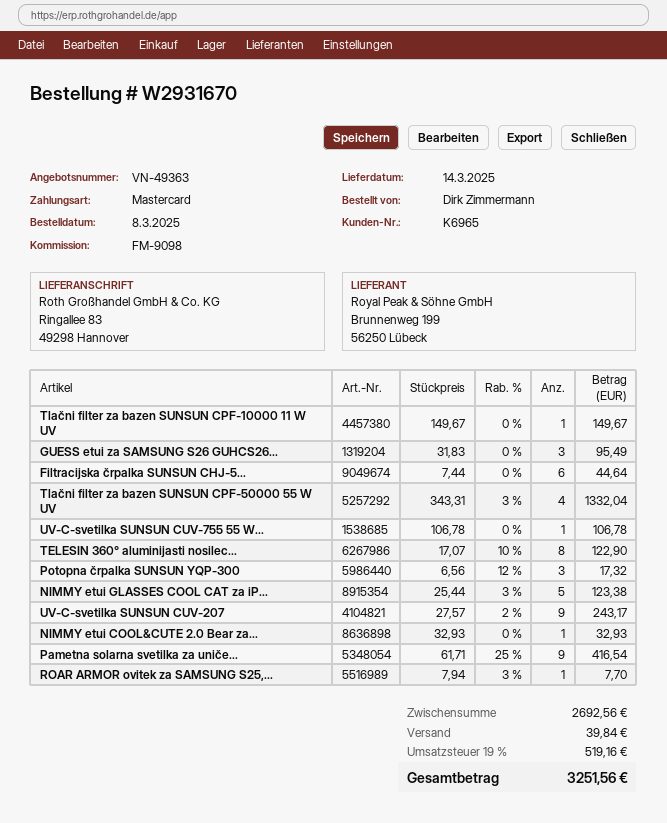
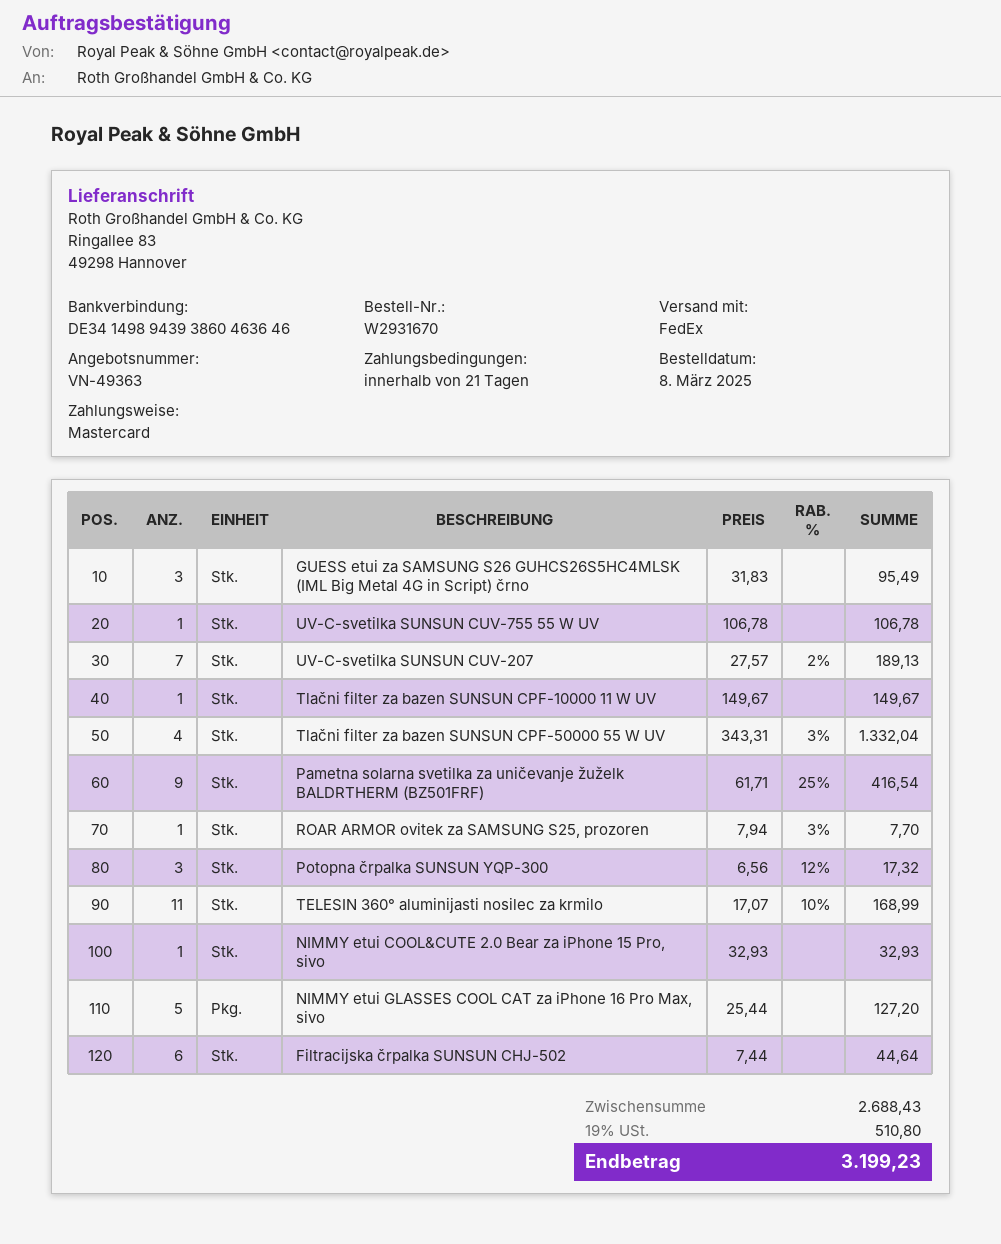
TELESIN 360° aluminijasti nosilec...: 8 x 17.07 - 10% = 122.90 -> 11 x 17.07 - 10% = 168.99
NIMMY etui GLASSES COOL CAT za iP...: 5 x 25.44 - 3% = 123.38 -> 5 x 25.44 = 127.20
UV-C-svetilka SUNSUN CUV-207: 9 x 27.57 - 2% = 243.17 -> 7 x 27.57 - 2% = 189.13
subtotal: 2692.56 -> 2688.43
shipping: 39.84 -> none
tax: 19% = 519.16 -> 19% = 510.80
total: 3251.56 -> 3199.23

